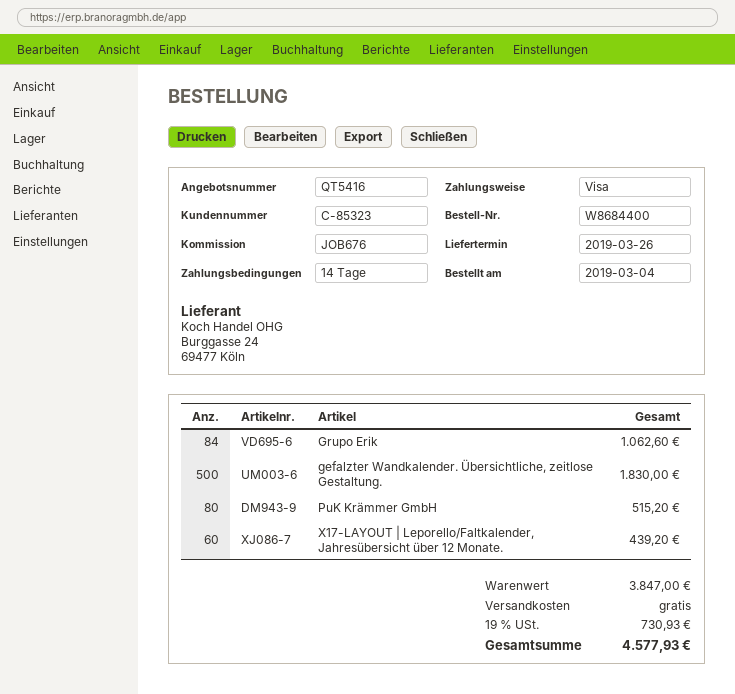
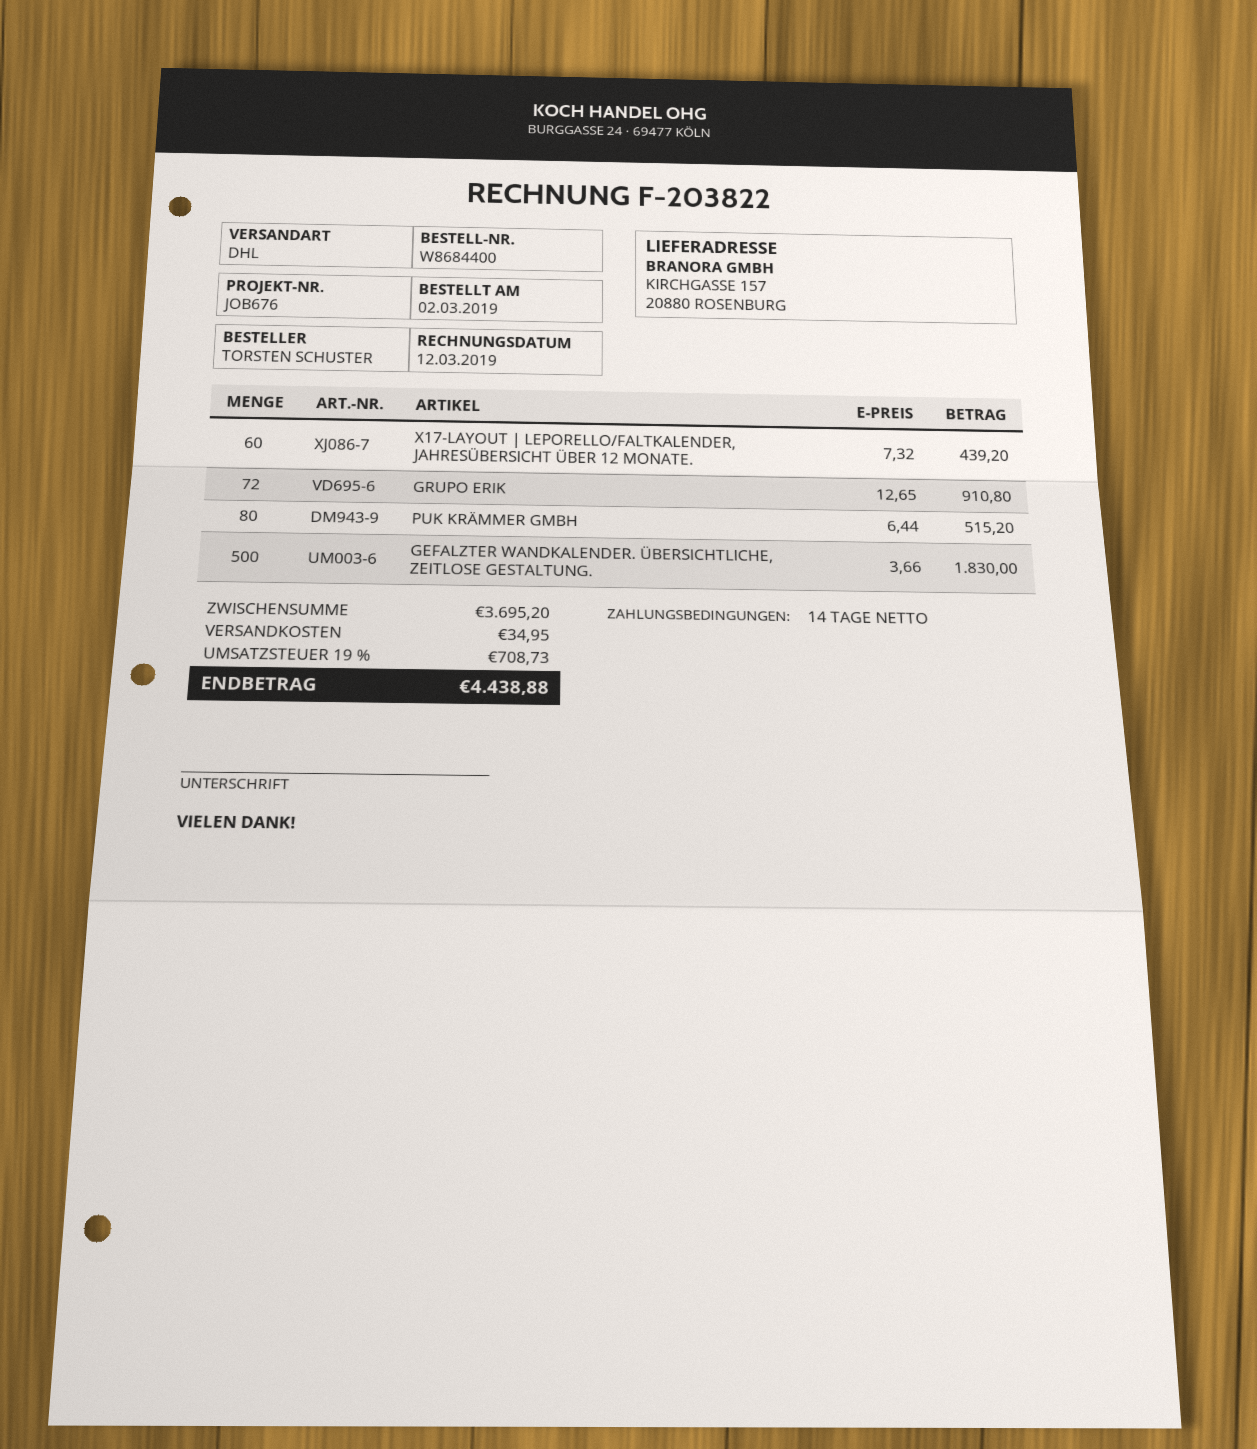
order date: 2019-03-04 -> 2019-03-02
Grupo Erik: 84 for 1062.60 -> 72 for 910.80
subtotal: 3847.00 -> 3695.20
shipping: 0.00 -> 34.95
tax: 19% = 730.93 -> 19% = 708.73
total: 4577.93 -> 4438.88

